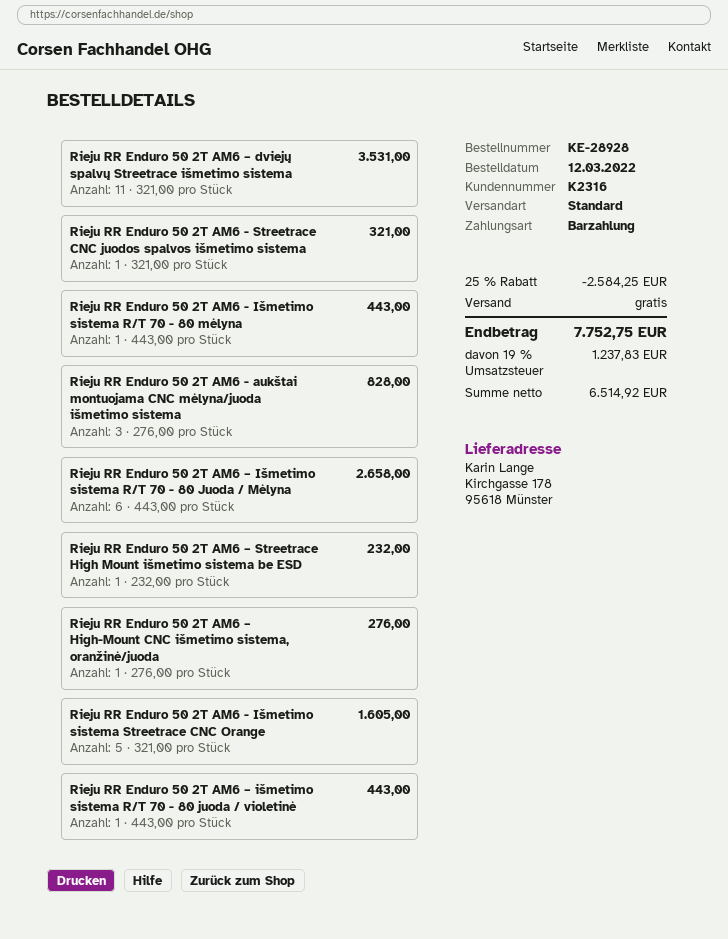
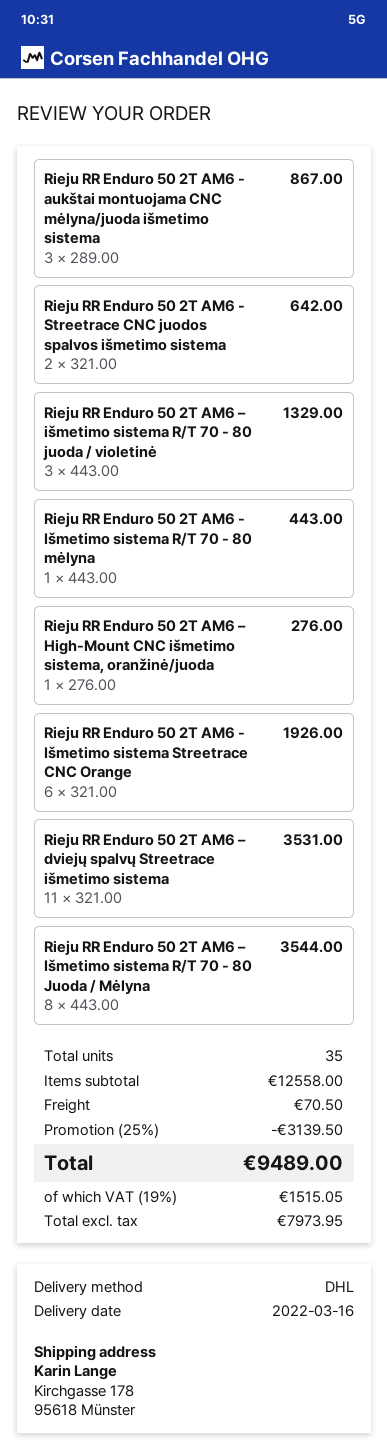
shipping method: standard -> DHL
Rieju RR Enduro 50 2T AM6 - Streetrace CNC juodos spalvos išmetimo sistema: 1 x 321.00 = 321.00 -> 2 x 321.00 = 642.00
Rieju RR Enduro 50 2T AM6 - aukštai montuojama CNC mėlyna/juoda išmetimo sistema: 3 x 276.00 = 828.00 -> 3 x 289.00 = 867.00
Rieju RR Enduro 50 2T AM6 – Išmetimo sistema R/T 70 - 80 Juoda / Mėlyna: 6 x 443.00 = 2658.00 -> 8 x 443.00 = 3544.00
Rieju RR Enduro 50 2T AM6 – Streetrace High Mount išmetimo sistema be ESD: 1 x 232.00 = 232.00 -> none
Rieju RR Enduro 50 2T AM6 - Išmetimo sistema Streetrace CNC Orange: 5 x 321.00 = 1605.00 -> 6 x 321.00 = 1926.00
Rieju RR Enduro 50 2T AM6 – išmetimo sistema R/T 70 - 80 juoda / violetinė: 1 x 443.00 = 443.00 -> 3 x 443.00 = 1329.00
discount: 25% = 2584.25 -> 25% = 3139.50
shipping: 0.00 -> 70.50
net: 6514.92 -> 7973.95
tax: 19% = 1237.83 -> 19% = 1515.05
total: 7752.75 -> 9489.00

